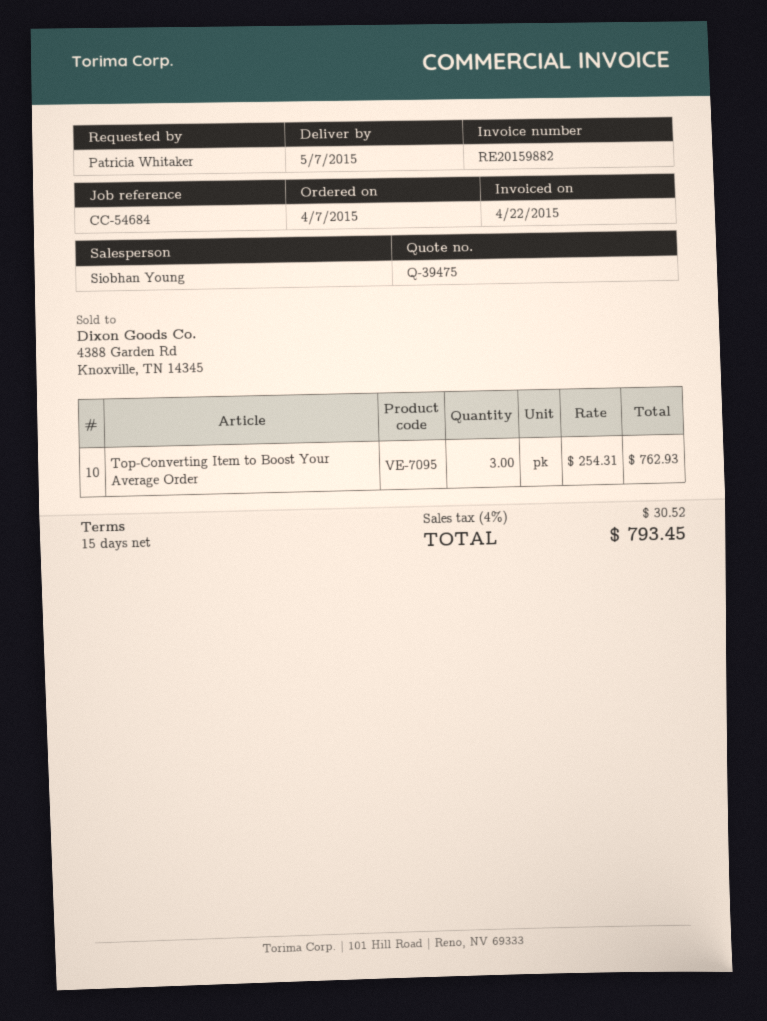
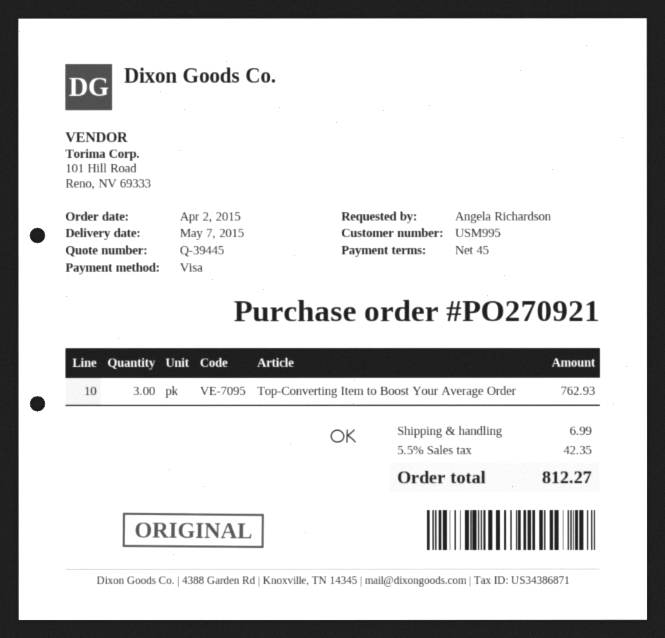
quote number: Q-39475 -> Q-39445
order date: 2015-04-07 -> 2015-04-02
payment terms: 15 days -> 45 days
ordered by: Patricia Whitaker -> Angela Richardson
shipping: none -> 6.99
tax: 4% = 30.52 -> 5.5% = 42.35
total: 793.45 -> 812.27

